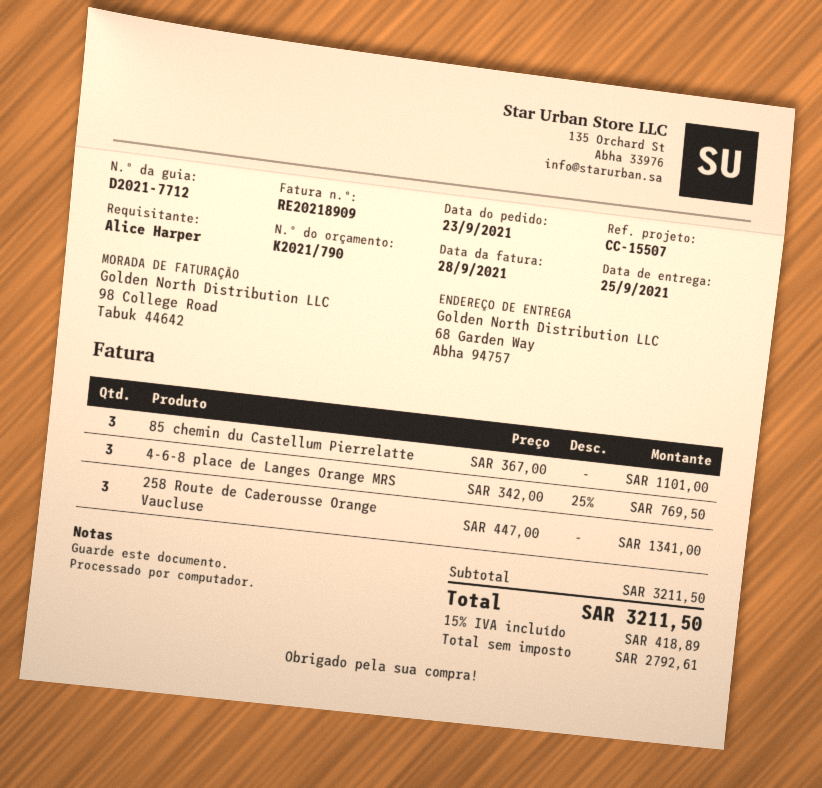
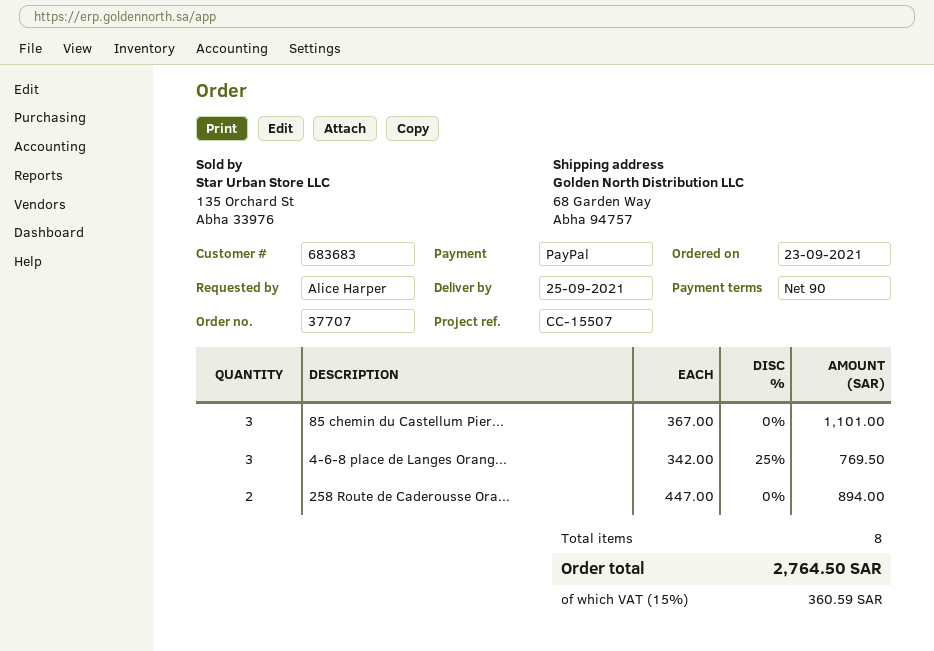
258 Route de Caderousse Orange Vaucluse: 3 x 447.00 = 1341.00 -> 2 x 447.00 = 894.00
tax: 15% = 418.89 -> 15% = 360.59
total: 3211.50 -> 2764.50

